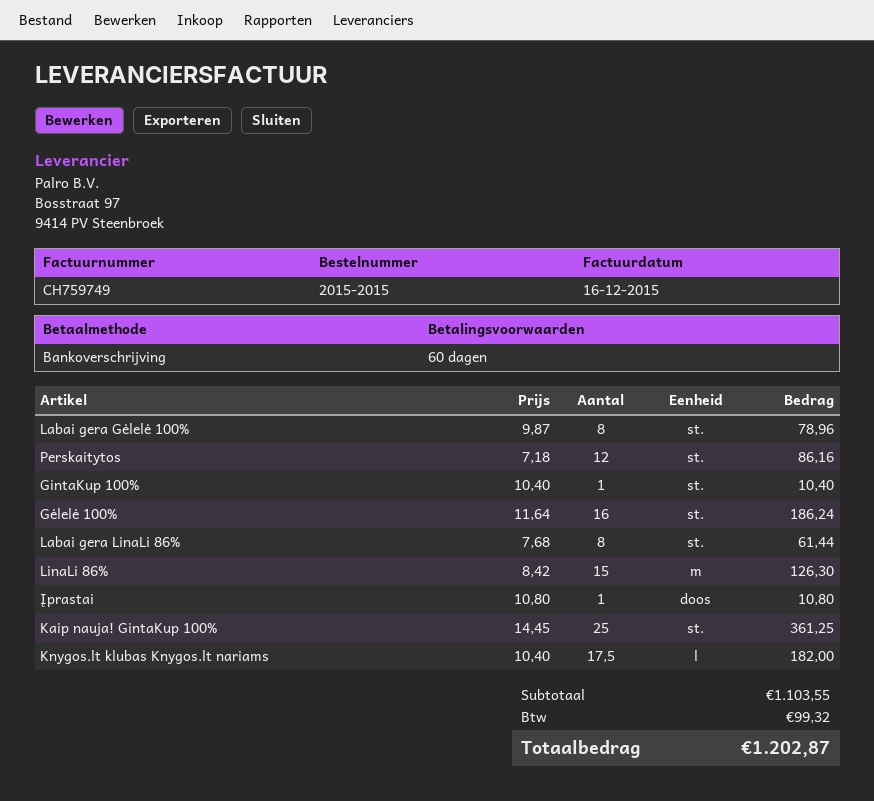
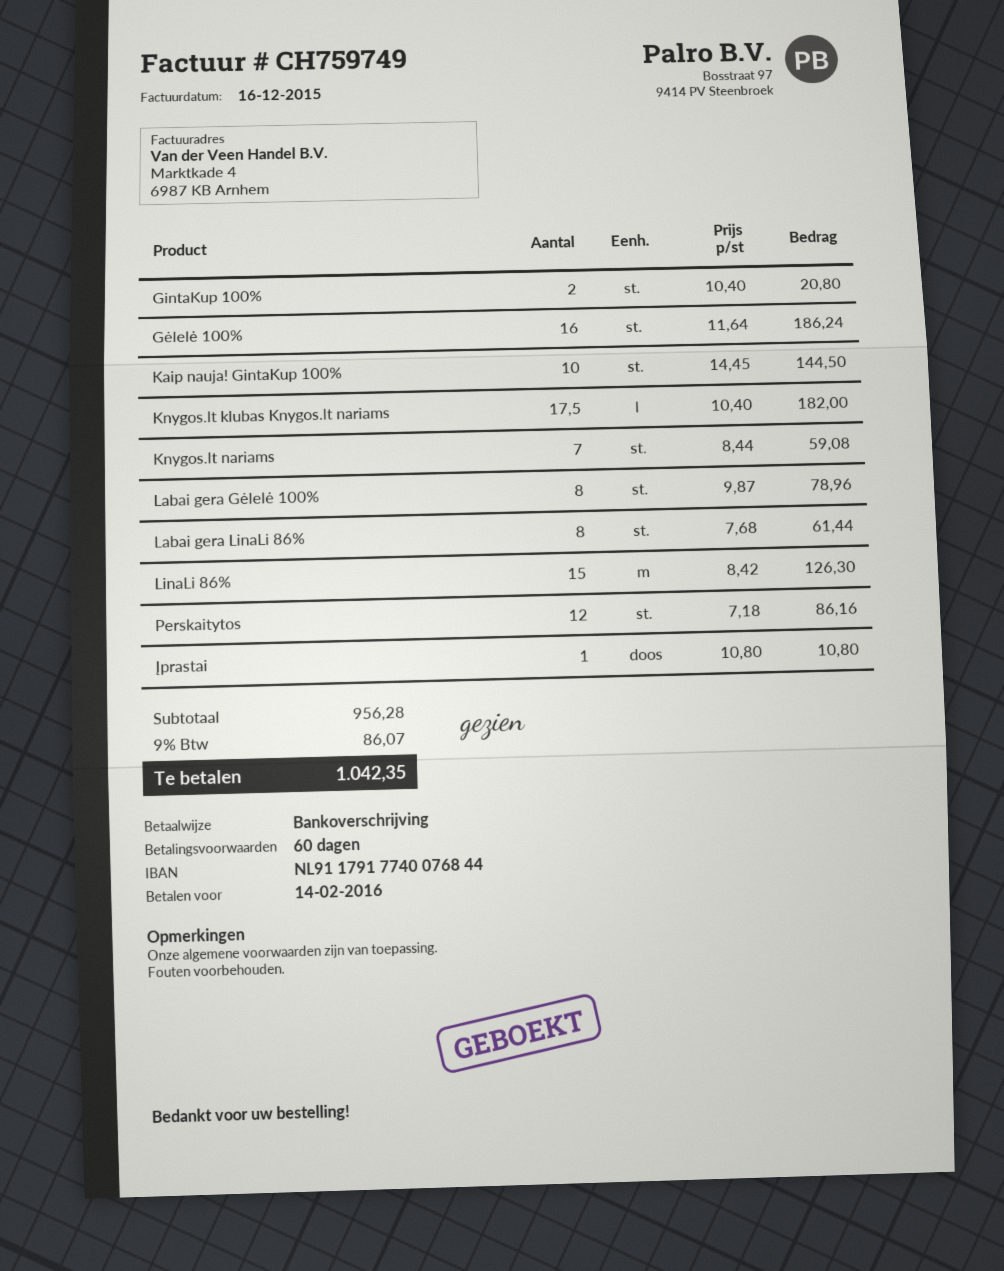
GintaKup 100%: 1 x 10.40 = 10.40 -> 2 x 10.40 = 20.80
Kaip nauja! GintaKup 100%: 25 x 14.45 = 361.25 -> 10 x 14.45 = 144.50
Knygos.lt nariams: none -> 7 x 8.44 = 59.08
subtotal: 1103.55 -> 956.28
tax: 99.32 -> 86.07
total: 1202.87 -> 1042.35

